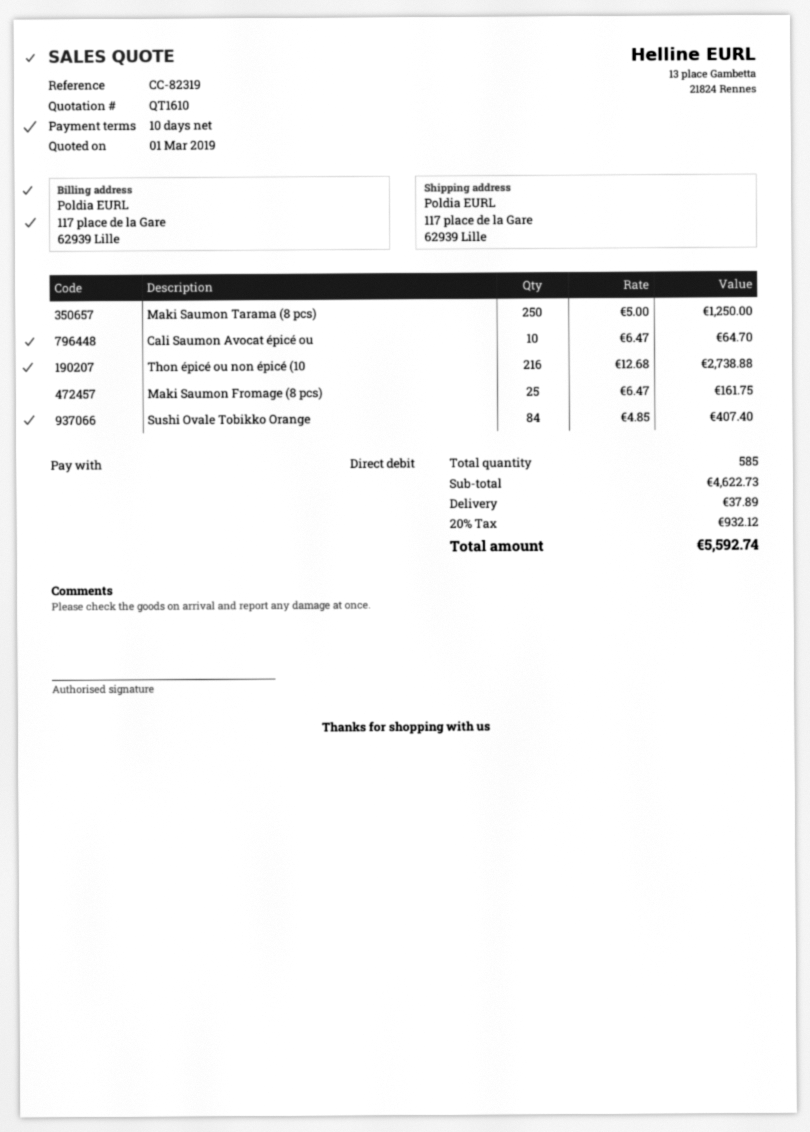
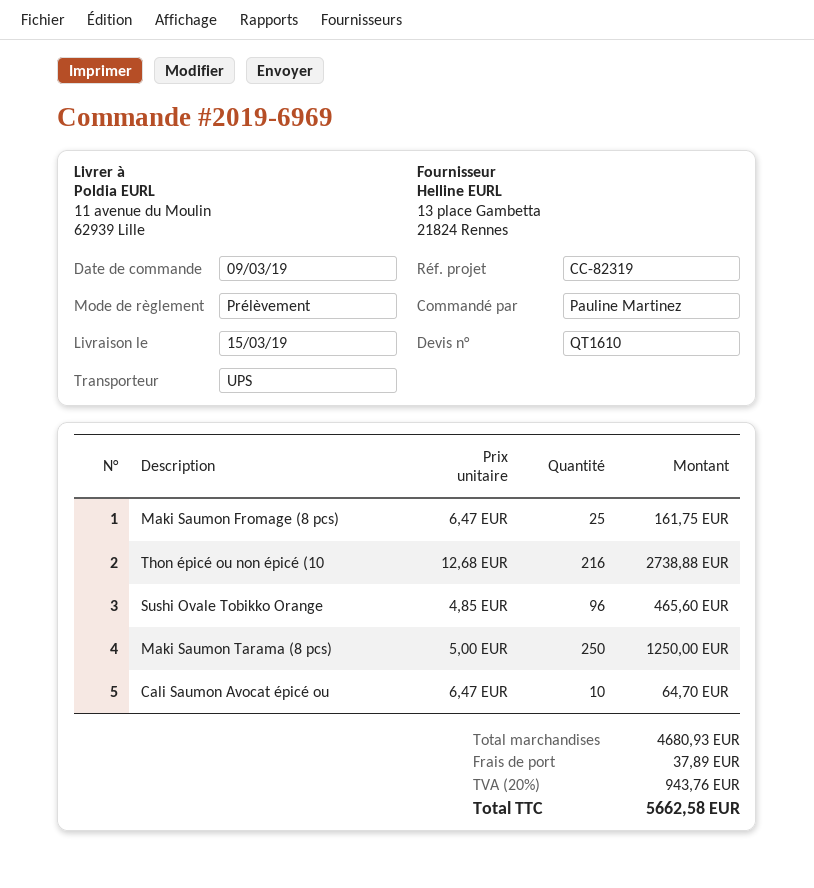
ship to: 117 place de la Gare, 62939 Lille -> 11 avenue du Moulin, 62939 Lille
Sushi Ovale Tobikko Orange: 84 x 4.85 = 407.40 -> 96 x 4.85 = 465.60
subtotal: 4622.73 -> 4680.93
tax: 20% = 932.12 -> 20% = 943.76
total: 5592.74 -> 5662.58

